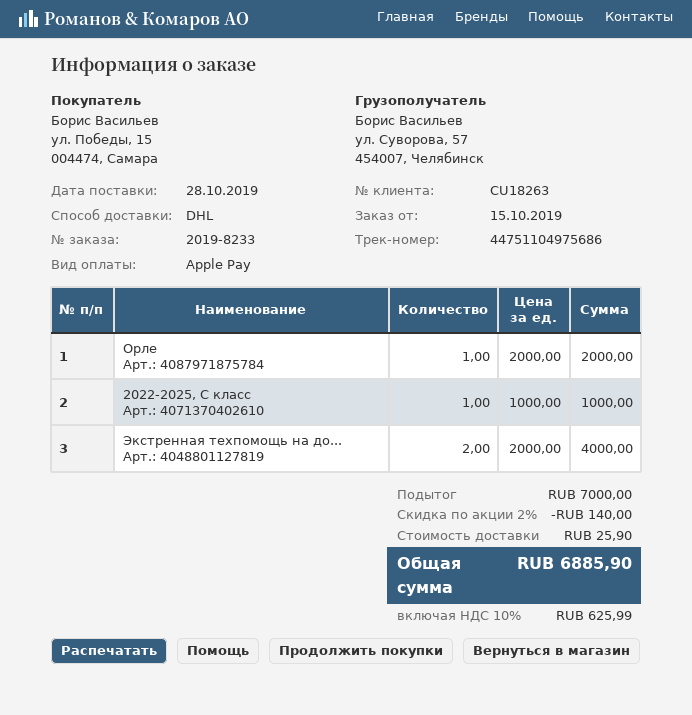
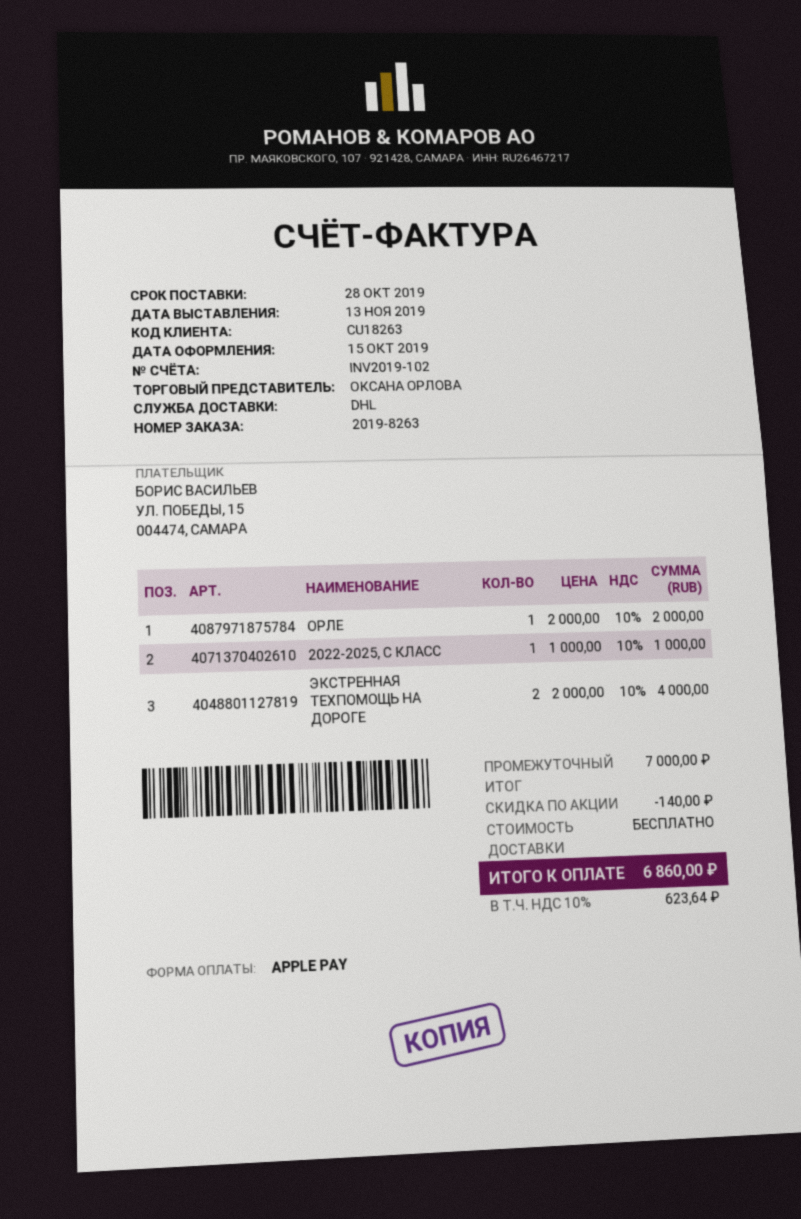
order number: 2019-8233 -> 2019-8263
shipping: 25.90 -> 0.00
tax: 10% = 625.99 -> 10% = 623.64
total: 6885.90 -> 6860.00

